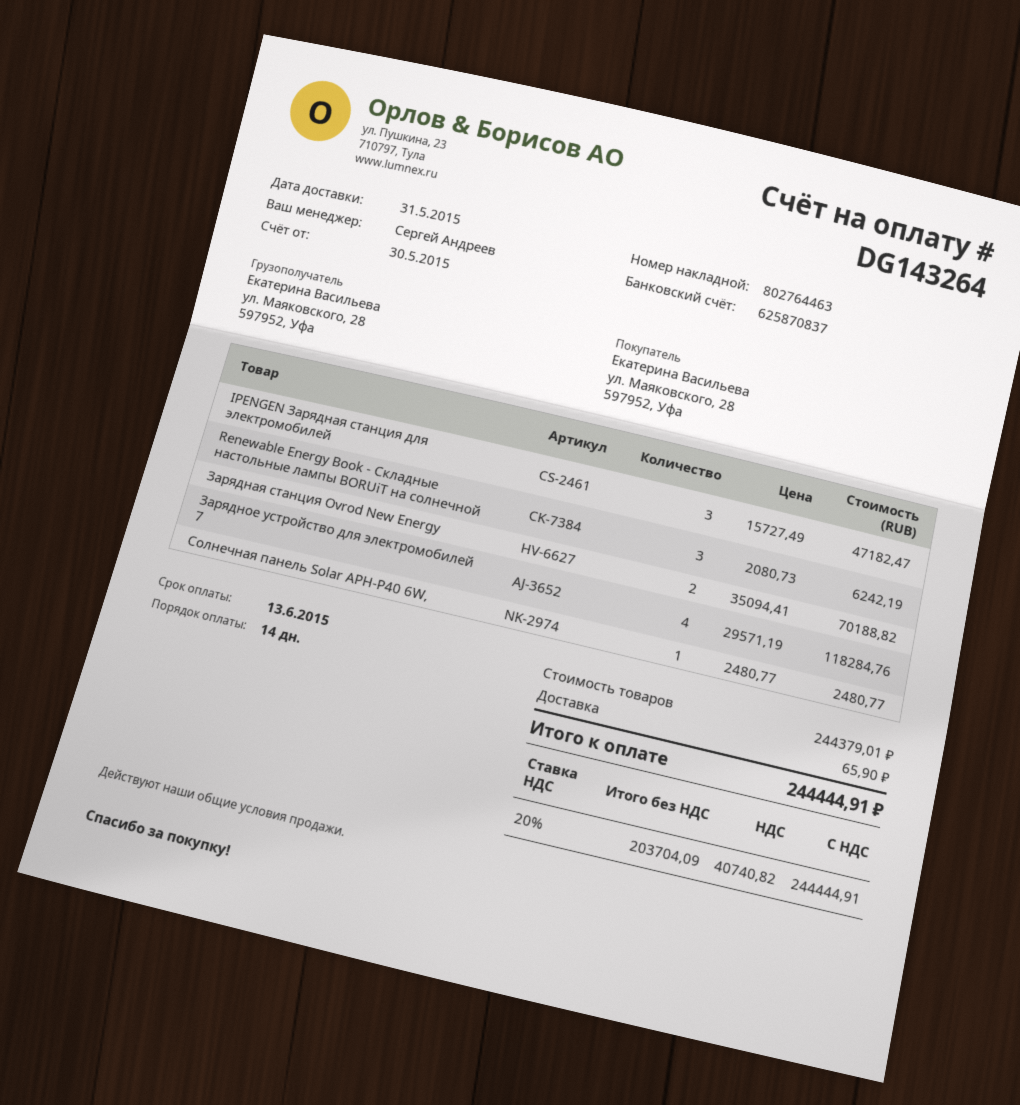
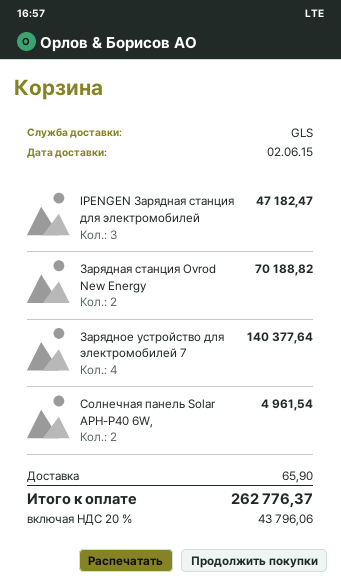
delivery date: 2015-05-31 -> 2015-06-02
Renewable Energy Book - Складные настольные лампы BORUiT на солнечной: 3 for 6242.19 -> none
Зарядное устройство для электромобилей 7: 4 for 118284.76 -> 4 for 140377.64
Солнечная панель Solar APH-P40 6W,: 1 for 2480.77 -> 2 for 4961.54
tax: 20% = 40740.82 -> 20% = 43796.06
total: 244444.91 -> 262776.37

